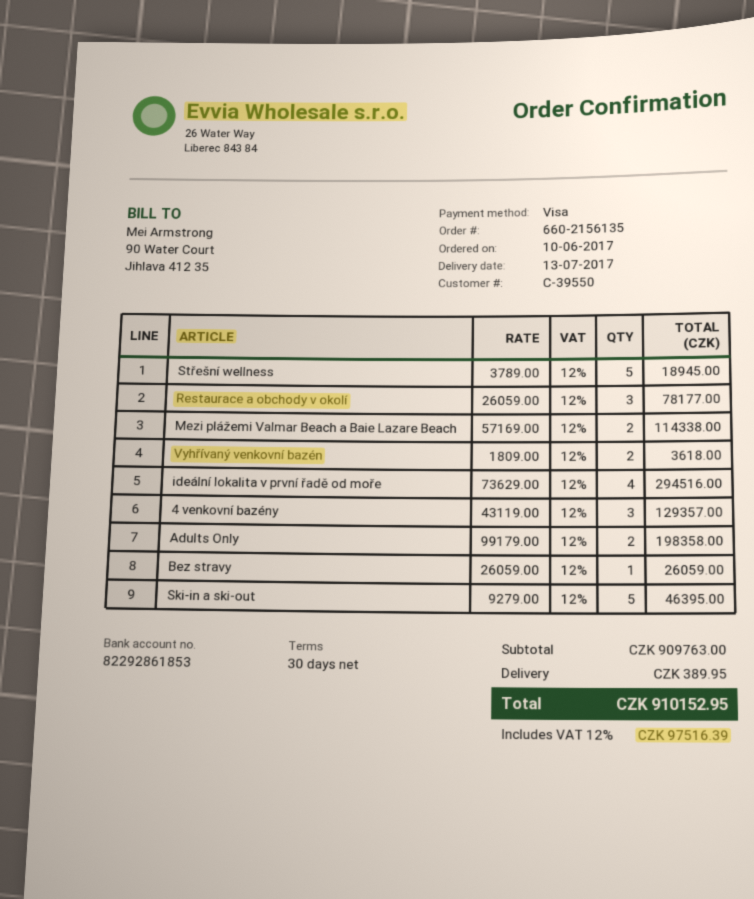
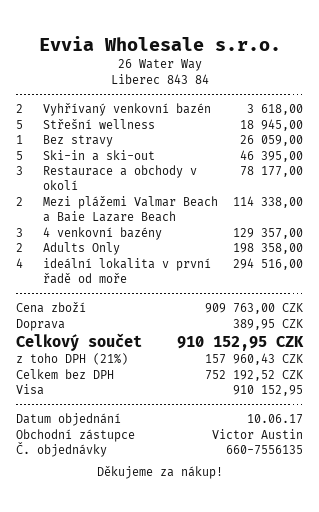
order number: 660-2156135 -> 660-7556135
tax: 12% = 97516.39 -> 21% = 157960.43

